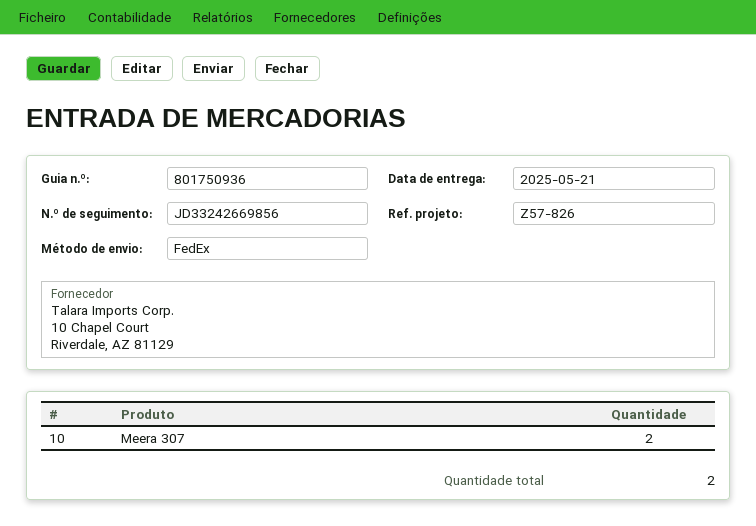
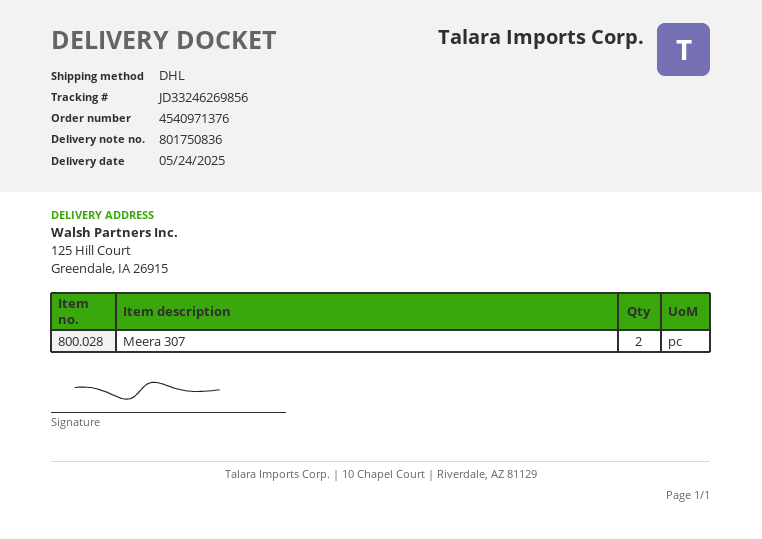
delivery note number: 801750936 -> 801750836
delivery date: 2025-05-21 -> 2025-05-24
shipping method: FedEx -> DHL
tracking number: JD33242669856 -> JD33246269856

